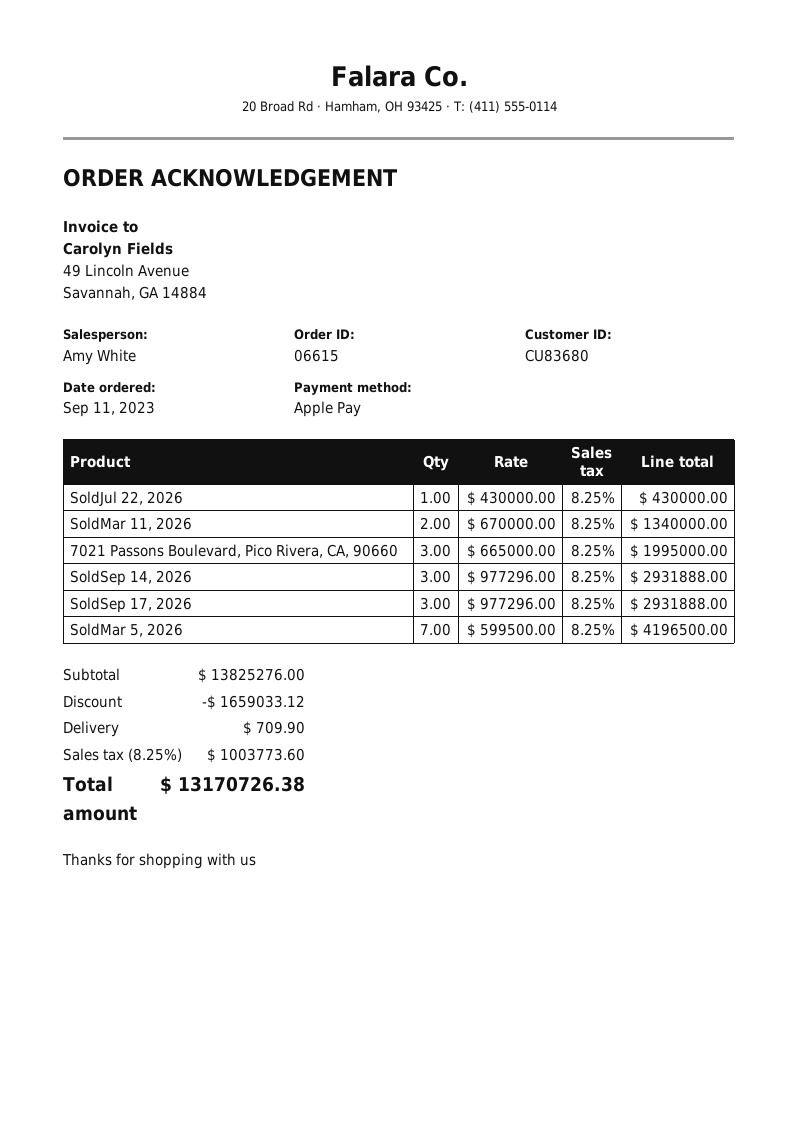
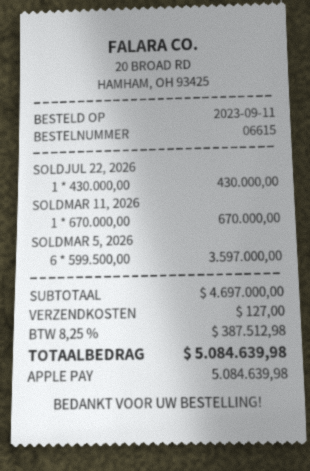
SoldMar 11, 2026: 2 x 670000.00 = 1340000.00 -> 1 x 670000.00 = 670000.00
7021 Passons Boulevard, Pico Rivera, CA, 90660: 3 x 665000.00 = 1995000.00 -> none
SoldSep 14, 2026: 3 x 977296.00 = 2931888.00 -> none
SoldSep 17, 2026: 3 x 977296.00 = 2931888.00 -> none
SoldMar 5, 2026: 7 x 599500.00 = 4196500.00 -> 6 x 599500.00 = 3597000.00
subtotal: 13825276.00 -> 4697000.00
discount: 1659033.12 -> none
shipping: 709.90 -> 127.00
tax: 8.25% = 1003773.60 -> 8.25% = 387512.98
total: 13170726.38 -> 5084639.98

